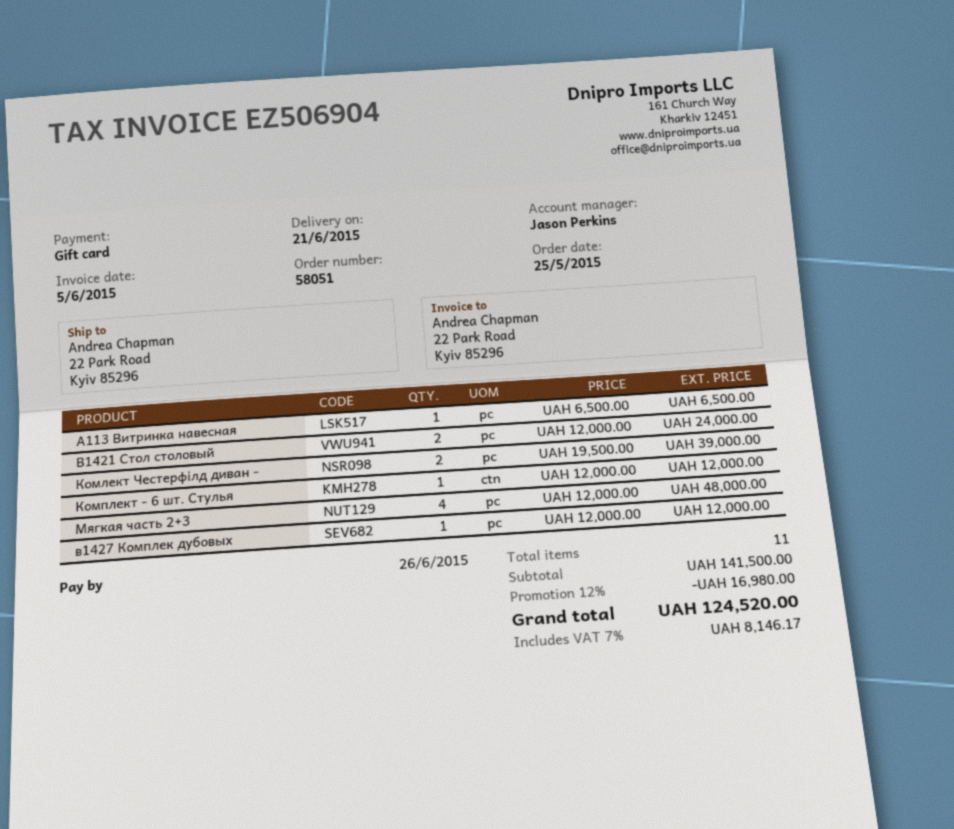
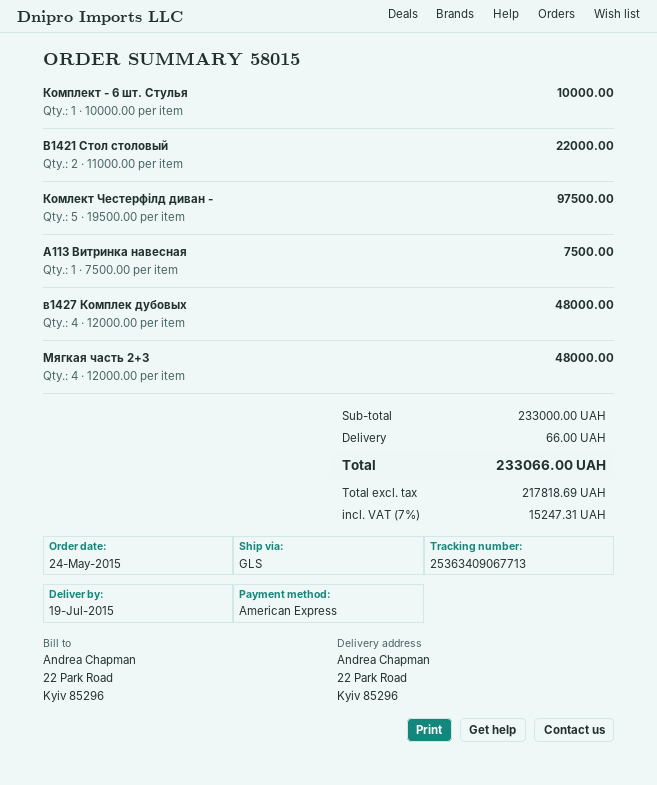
order number: 58051 -> 58015
order date: 2015-05-25 -> 2015-05-24
delivery date: 2015-06-21 -> 2015-07-19
payment method: gift card -> American Express
А113 Витринка навесная: 1 x 6500.00 = 6500.00 -> 1 x 7500.00 = 7500.00
В1421 Стол столовый: 2 x 12000.00 = 24000.00 -> 2 x 11000.00 = 22000.00
Комлект Честерфілд диван -: 2 x 19500.00 = 39000.00 -> 5 x 19500.00 = 97500.00
Комплект - 6 шт. Стулья: 1 x 12000.00 = 12000.00 -> 1 x 10000.00 = 10000.00
в1427 Комплек дубовых: 1 x 12000.00 = 12000.00 -> 4 x 12000.00 = 48000.00
subtotal: 141500.00 -> 233000.00
discount: 12% = 16980.00 -> none
shipping: none -> 66.00
tax: 7% = 8146.17 -> 7% = 15247.31
total: 124520.00 -> 233066.00

